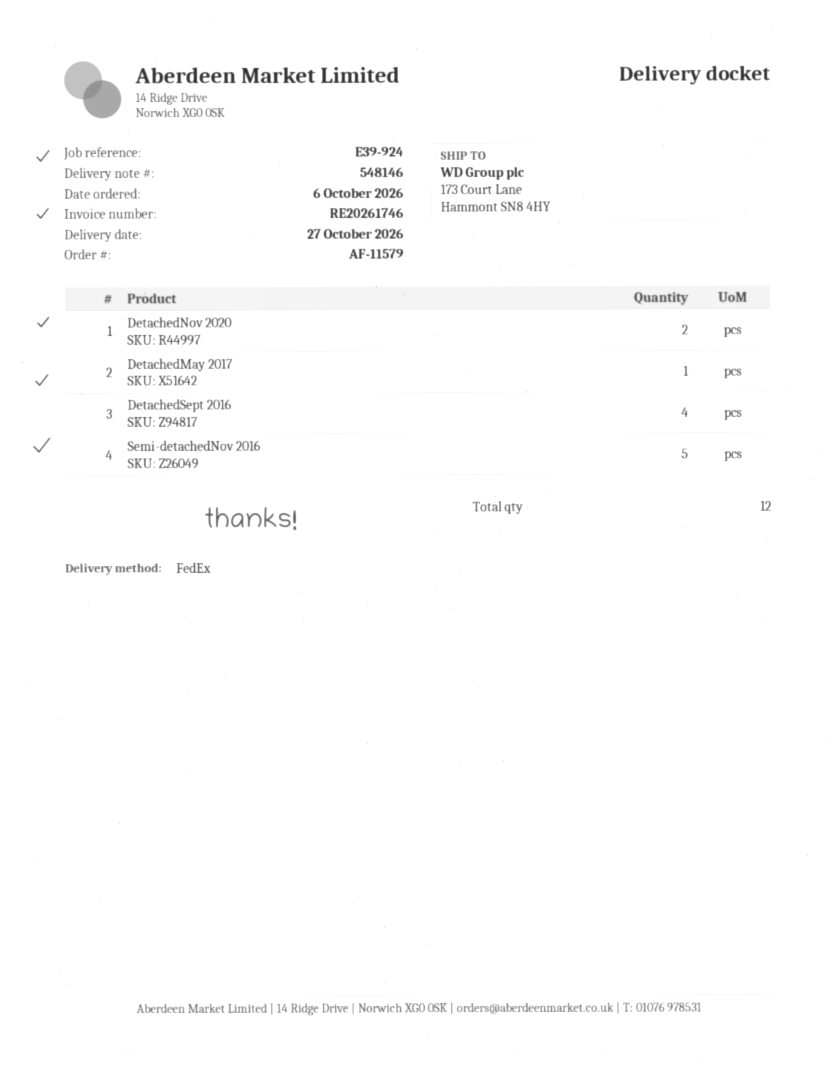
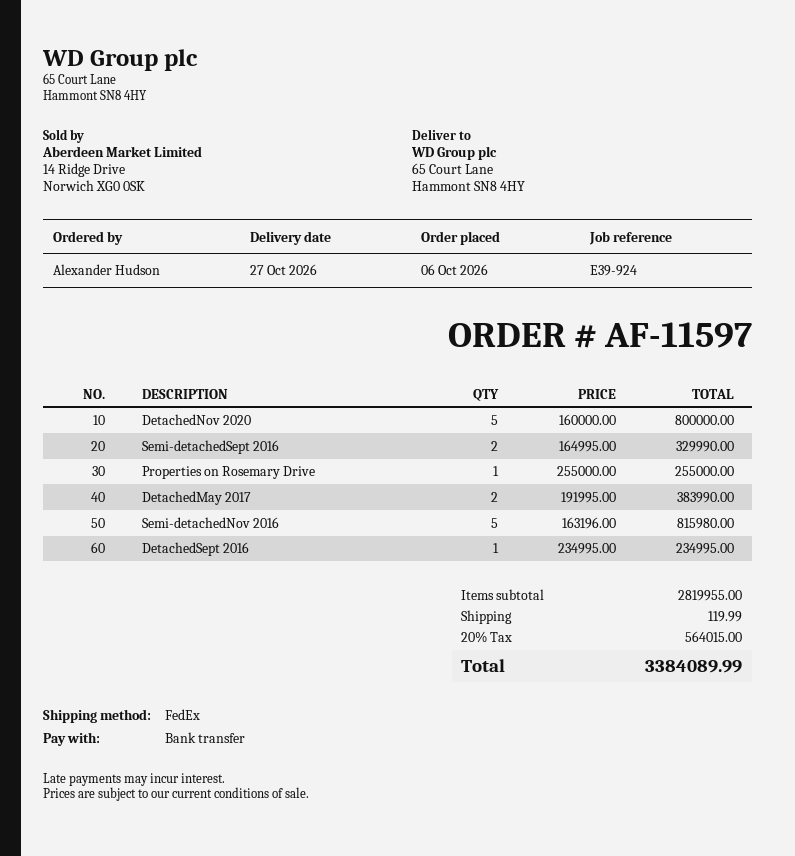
order number: AF-11579 -> AF-11597
ship to: 173 Court Lane, Hammont SN8 4HY -> 65 Court Lane, Hammont SN8 4HY
DetachedNov 2020: 2 -> 5
DetachedMay 2017: 1 -> 2
DetachedSept 2016: 4 -> 1
Semi-detachedSept 2016: none -> 2
Properties on Rosemary Drive: none -> 1

